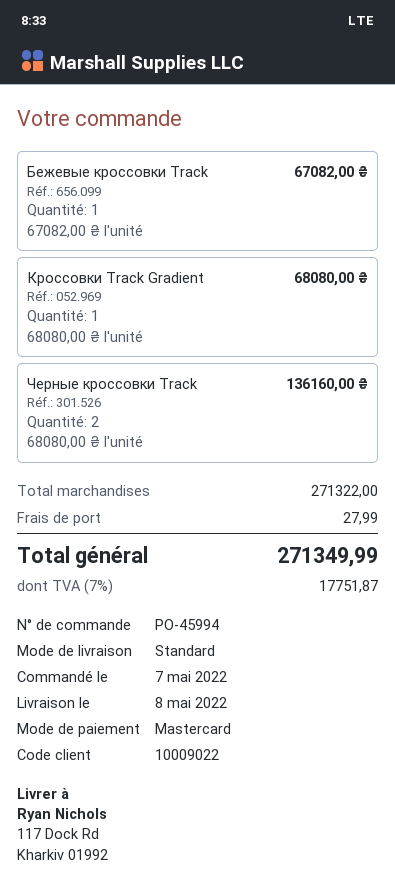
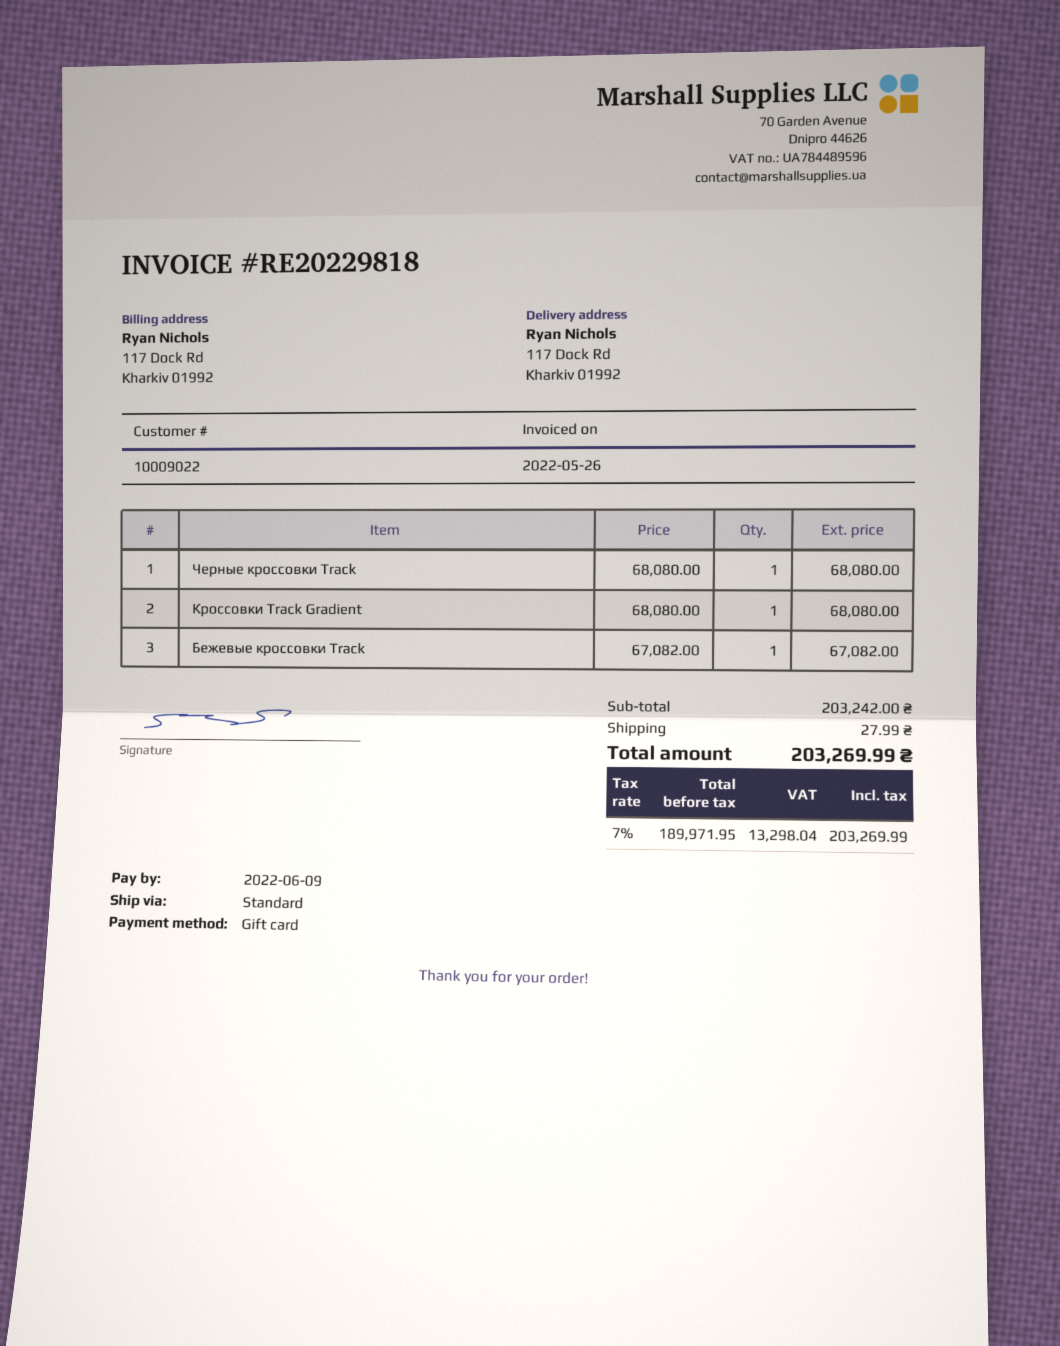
payment method: Mastercard -> gift card
Черные кроссовки Track: 2 x 68080.00 = 136160.00 -> 1 x 68080.00 = 68080.00
subtotal: 271322.00 -> 203242.00
tax: 7% = 17751.87 -> 7% = 13298.04
total: 271349.99 -> 203269.99

